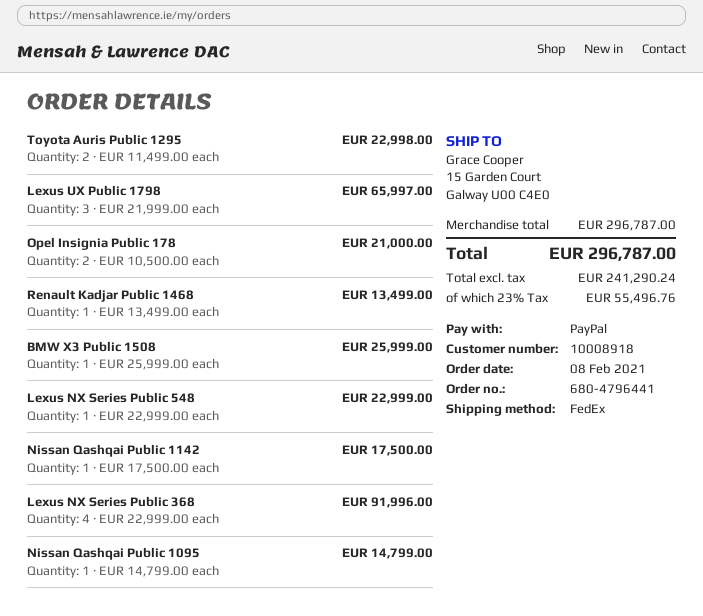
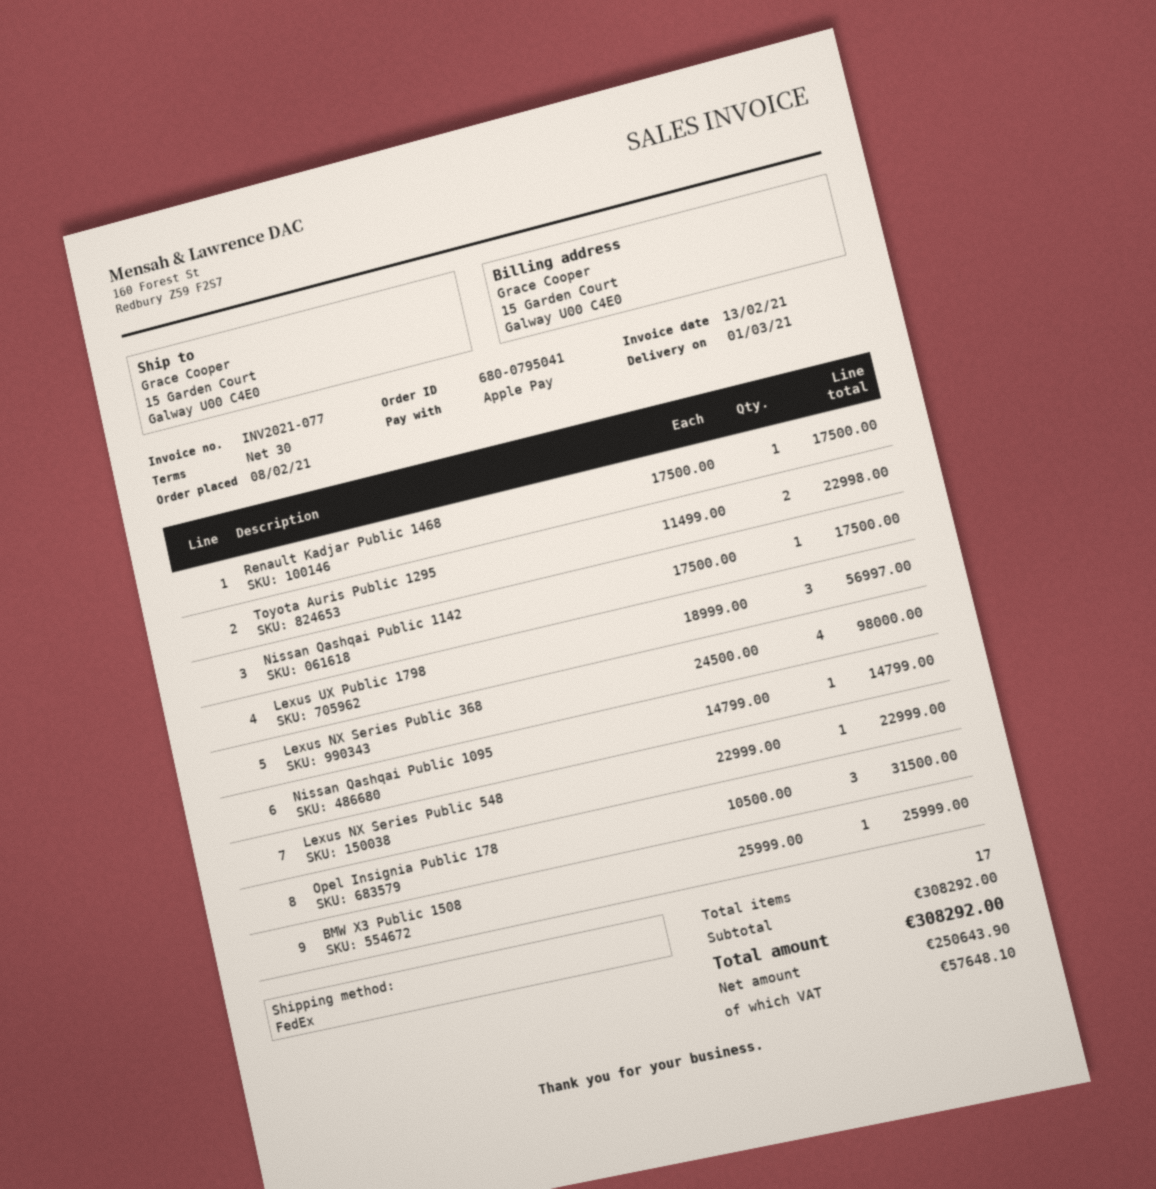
order number: 680-4796441 -> 680-0795041
payment method: PayPal -> Apple Pay
Lexus UX Public 1798: 3 x 21999.00 = 65997.00 -> 3 x 18999.00 = 56997.00
Opel Insignia Public 178: 2 x 10500.00 = 21000.00 -> 3 x 10500.00 = 31500.00
Renault Kadjar Public 1468: 1 x 13499.00 = 13499.00 -> 1 x 17500.00 = 17500.00
Lexus NX Series Public 368: 4 x 22999.00 = 91996.00 -> 4 x 24500.00 = 98000.00
subtotal: 296787.00 -> 308292.00
net: 241290.24 -> 250643.90
tax: 55496.76 -> 57648.10
total: 296787.00 -> 308292.00

